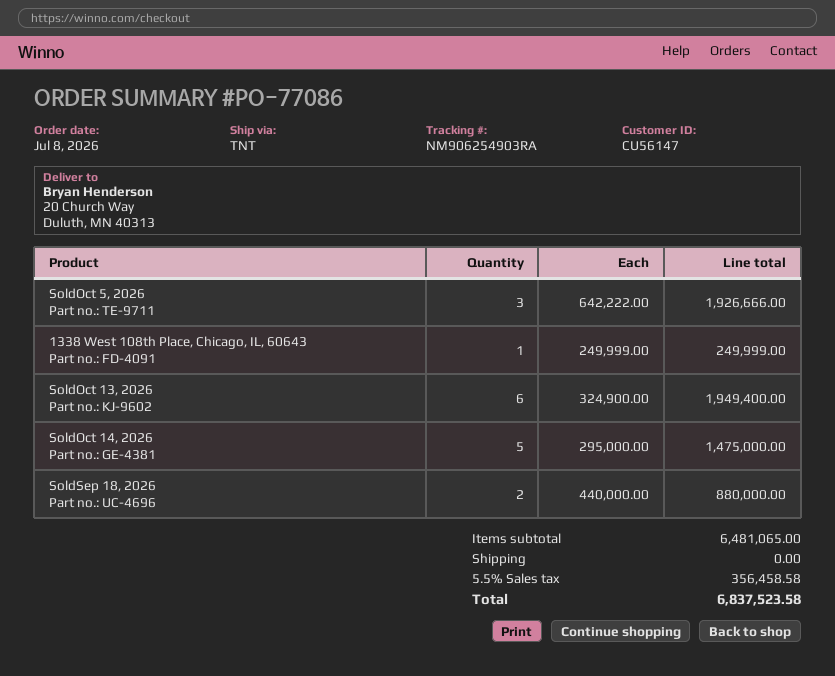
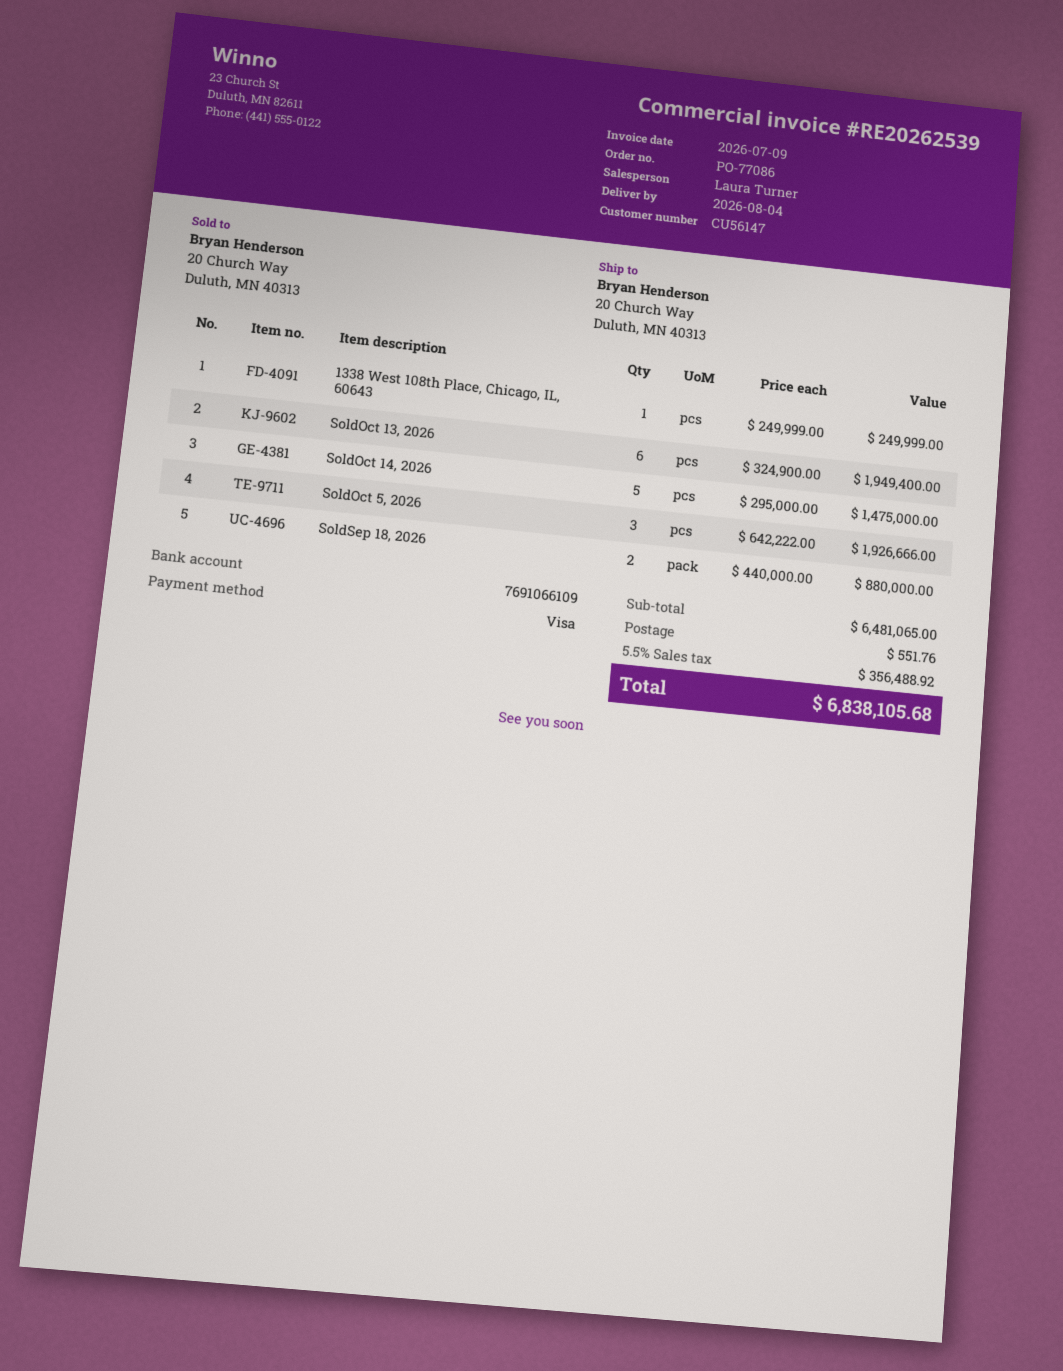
shipping: 0.00 -> 551.76
tax: 5.5% = 356458.58 -> 5.5% = 356488.92
total: 6837523.58 -> 6838105.68

